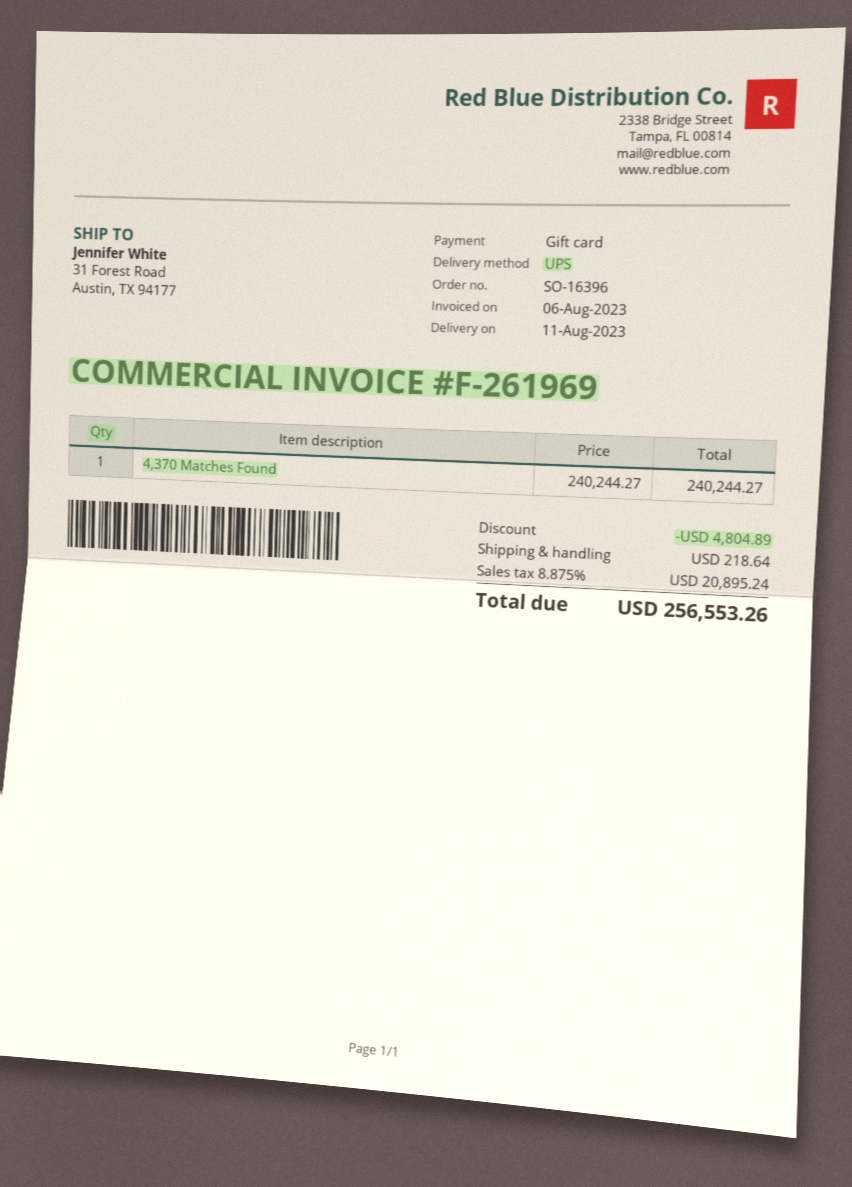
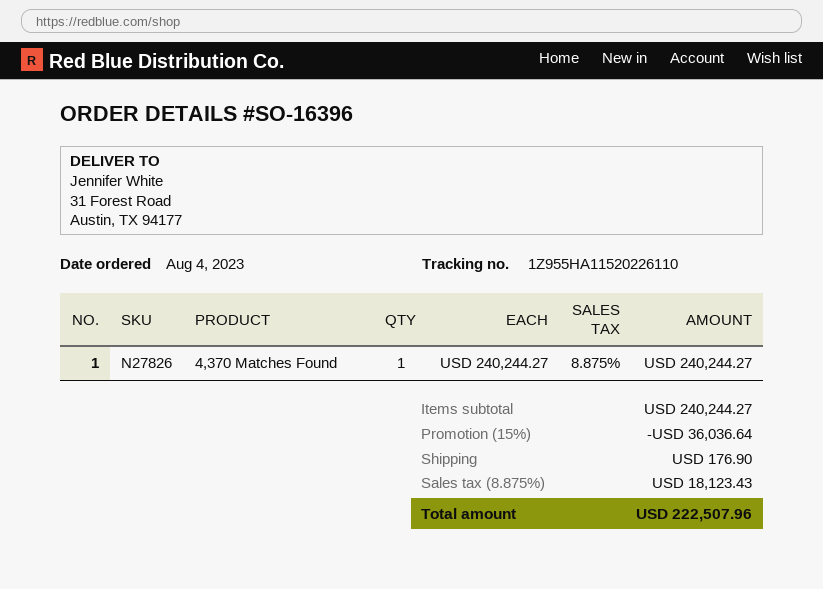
discount: 4804.89 -> 36036.64
shipping: 218.64 -> 176.90
tax: 8.875% = 20895.24 -> 8.875% = 18123.43
total: 256553.26 -> 222507.96

